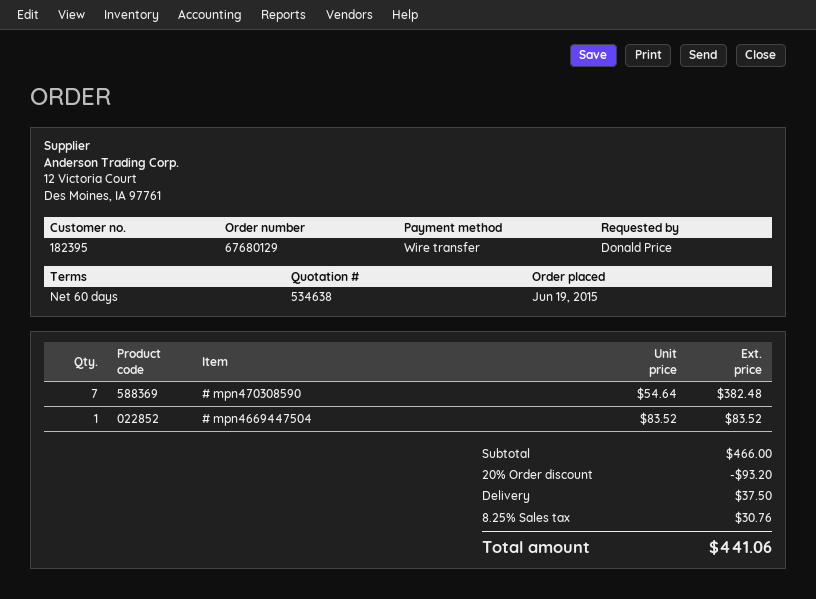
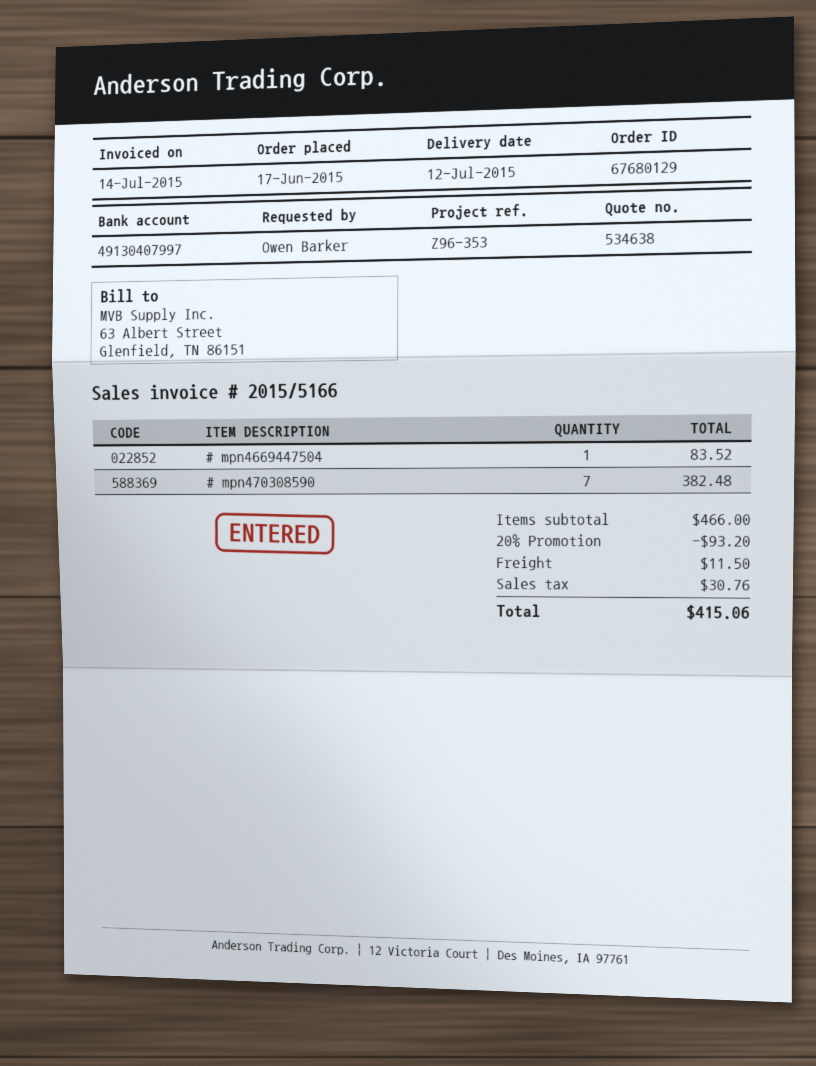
order date: 2015-06-19 -> 2015-06-17
ordered by: Donald Price -> Owen Barker
shipping: 37.50 -> 11.50
total: 441.06 -> 415.06

